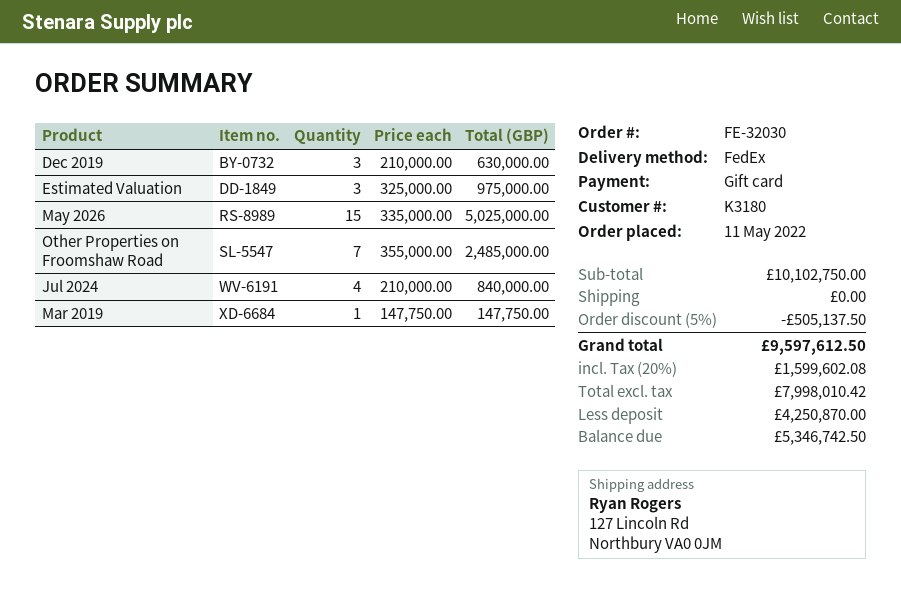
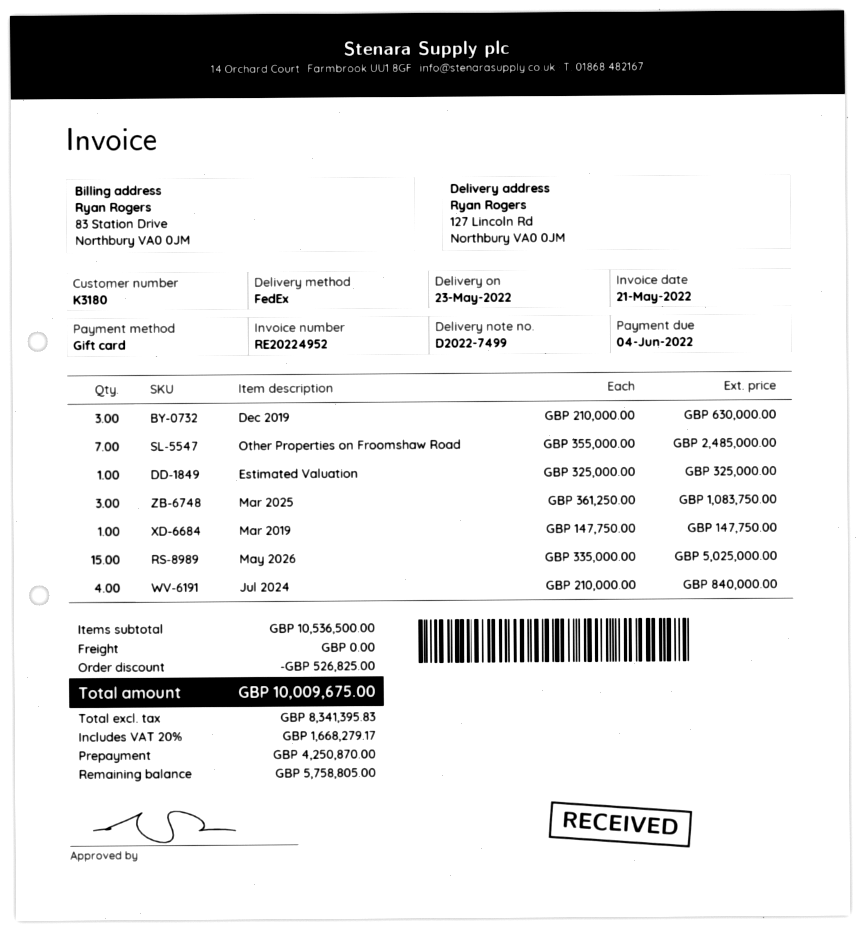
Estimated Valuation: 3 x 325000.00 = 975000.00 -> 1 x 325000.00 = 325000.00
Mar 2025: none -> 3 x 361250.00 = 1083750.00
subtotal: 10102750.00 -> 10536500.00
discount: 505137.50 -> 526825.00
net: 7998010.42 -> 8341395.83
tax: 20% = 1599602.08 -> 20% = 1668279.17
total: 9597612.50 -> 10009675.00
balance: 5346742.50 -> 5758805.00

